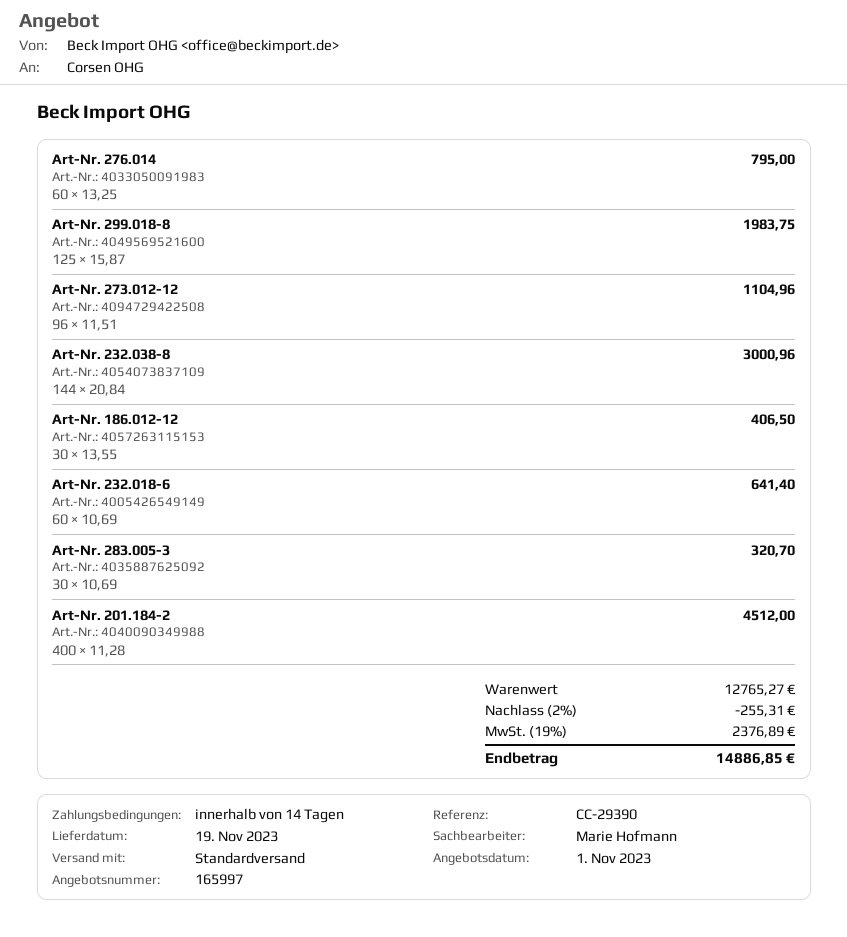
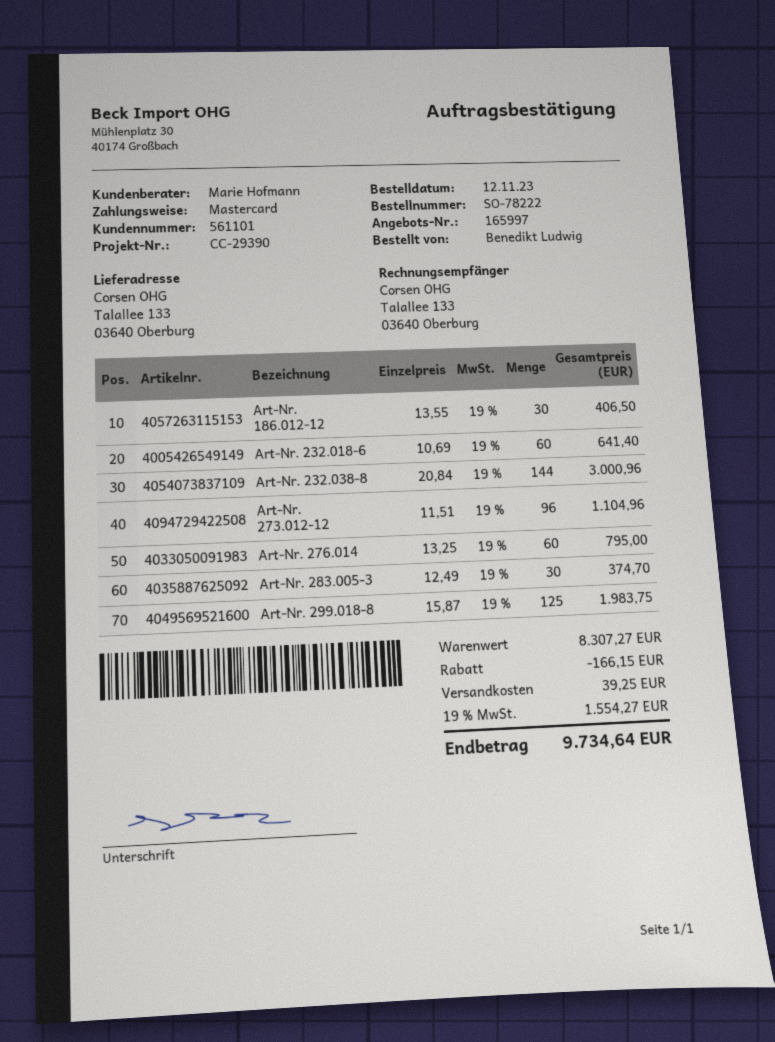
Art-Nr. 283.005-3: 30 x 10.69 = 320.70 -> 30 x 12.49 = 374.70
Art-Nr. 201.184-2: 400 x 11.28 = 4512.00 -> none
subtotal: 12765.27 -> 8307.27
discount: 255.31 -> 166.15
shipping: none -> 39.25
tax: 19% = 2376.89 -> 19% = 1554.27
total: 14886.85 -> 9734.64

